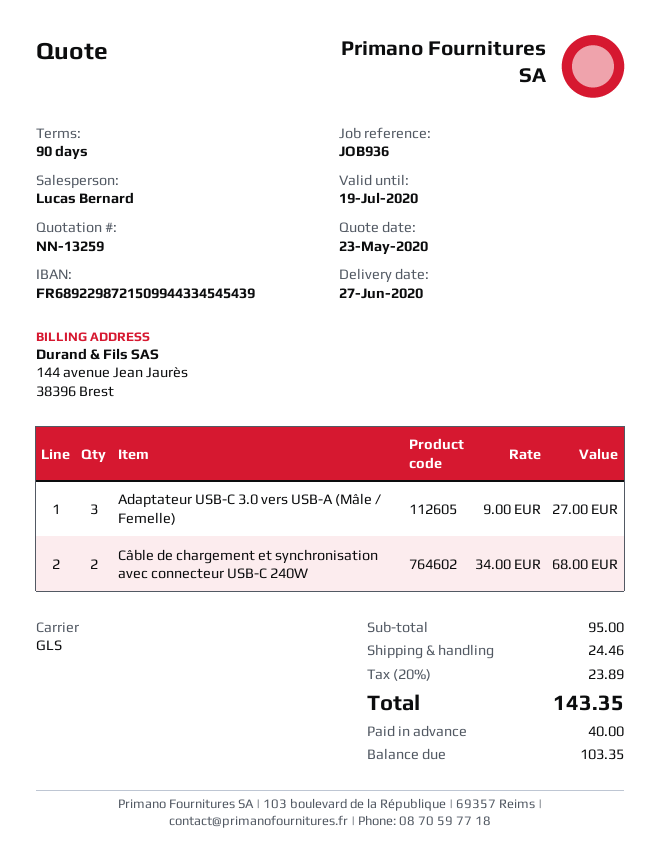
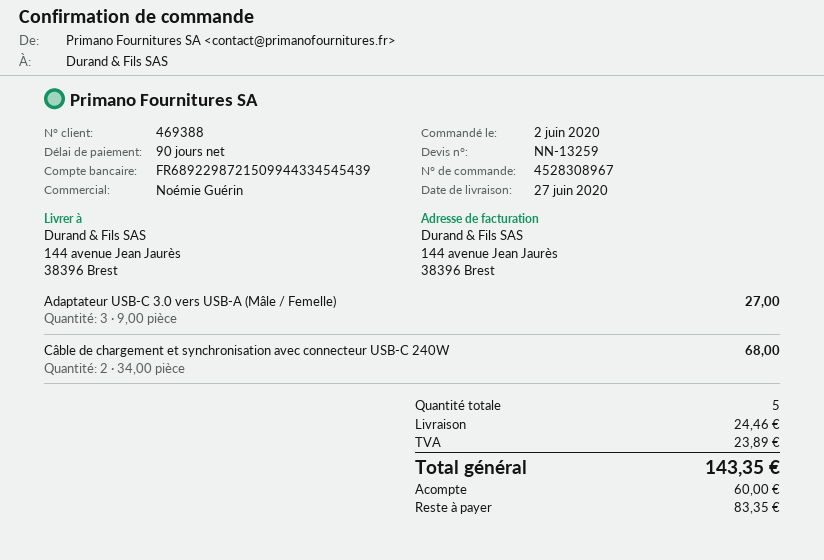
sales rep: Lucas Bernard -> Noémie Guérin
deposit: 40.00 -> 60.00
balance: 103.35 -> 83.35

